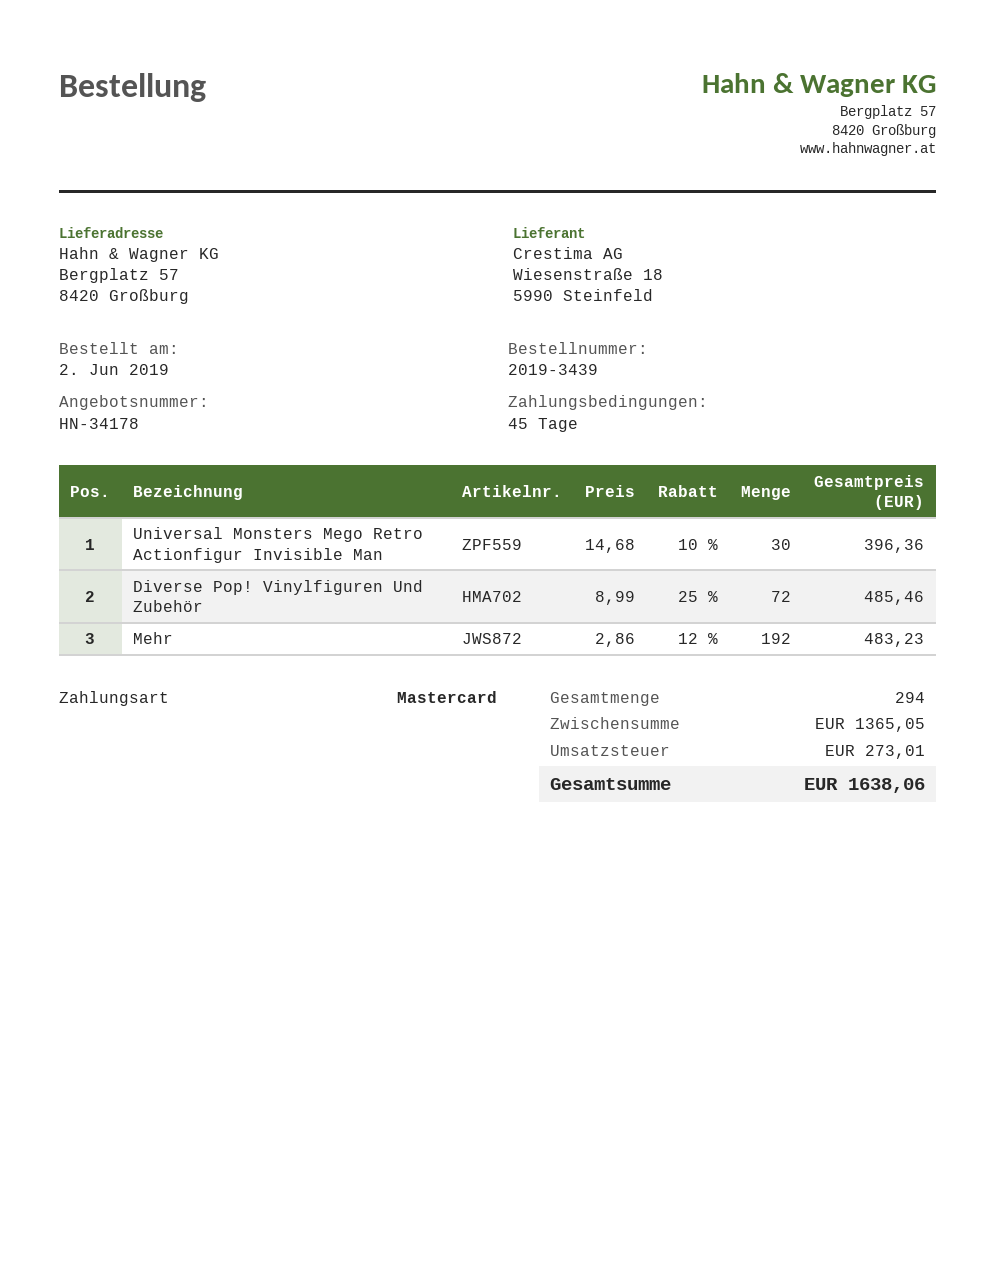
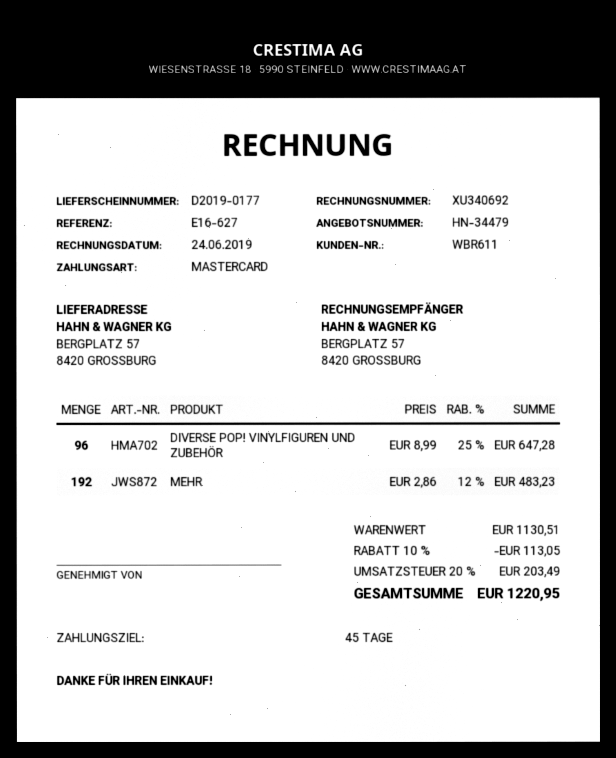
quote number: HN-34178 -> HN-34479
Universal Monsters Mego Retro Actionfigur Invisible Man: 30 x 14.68 - 10% = 396.36 -> none
Diverse Pop! Vinylfiguren Und Zubehör: 72 x 8.99 - 25% = 485.46 -> 96 x 8.99 - 25% = 647.28
subtotal: 1365.05 -> 1130.51
discount: none -> 10% = 113.05
tax: 273.01 -> 203.49
total: 1638.06 -> 1220.95

